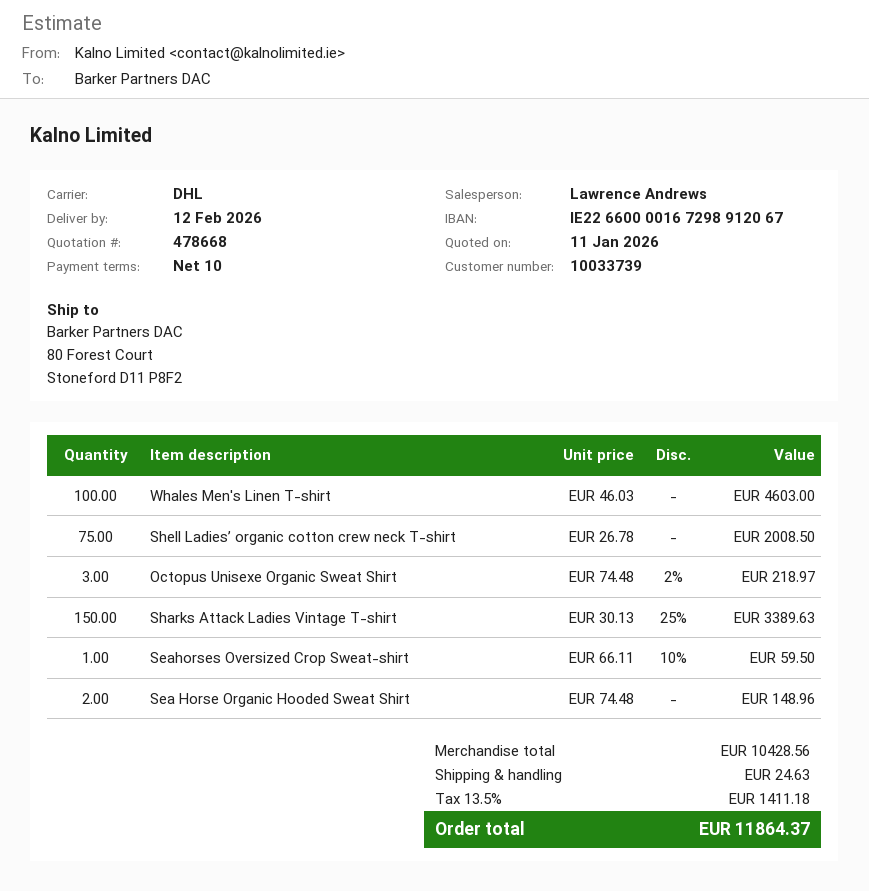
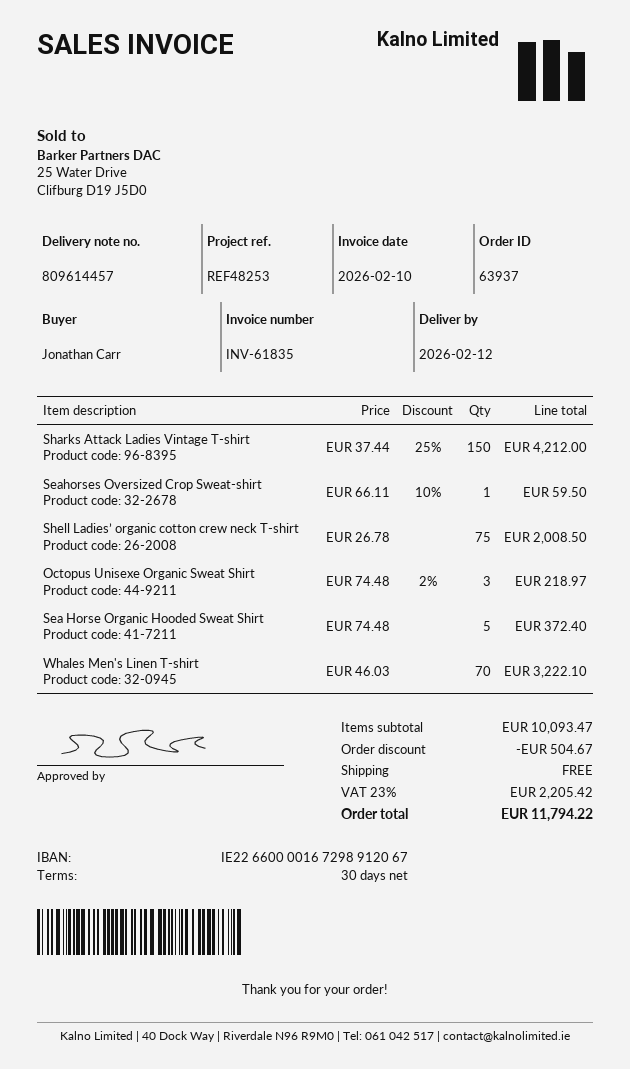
payment terms: 10 days -> 30 days
Whales Men's Linen T-shirt: 100 x 46.03 = 4603.00 -> 70 x 46.03 = 3222.10
Sharks Attack Ladies Vintage T-shirt: 150 x 30.13 - 25% = 3389.63 -> 150 x 37.44 - 25% = 4212.00
Sea Horse Organic Hooded Sweat Shirt: 2 x 74.48 = 148.96 -> 5 x 74.48 = 372.40
subtotal: 10428.56 -> 10093.47
discount: none -> 504.67
shipping: 24.63 -> 0.00
tax: 13.5% = 1411.18 -> 23% = 2205.42
total: 11864.37 -> 11794.22

